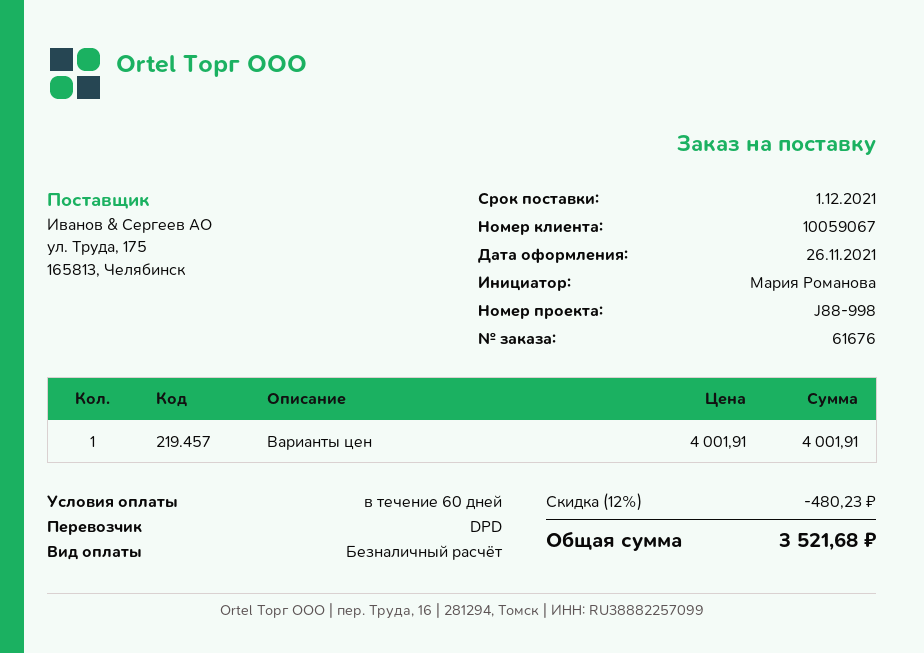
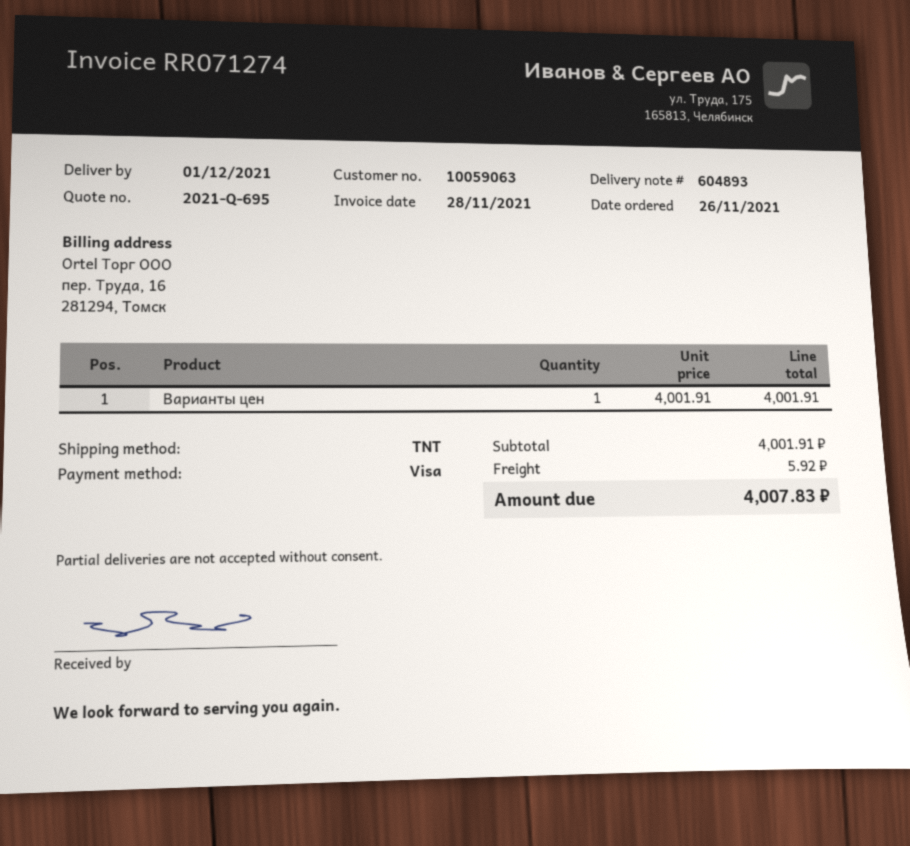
customer number: 10059067 -> 10059063
payment method: bank transfer -> Visa
shipping method: DPD -> TNT
discount: 12% = 480.23 -> none
shipping: none -> 5.92
total: 3521.68 -> 4007.83

